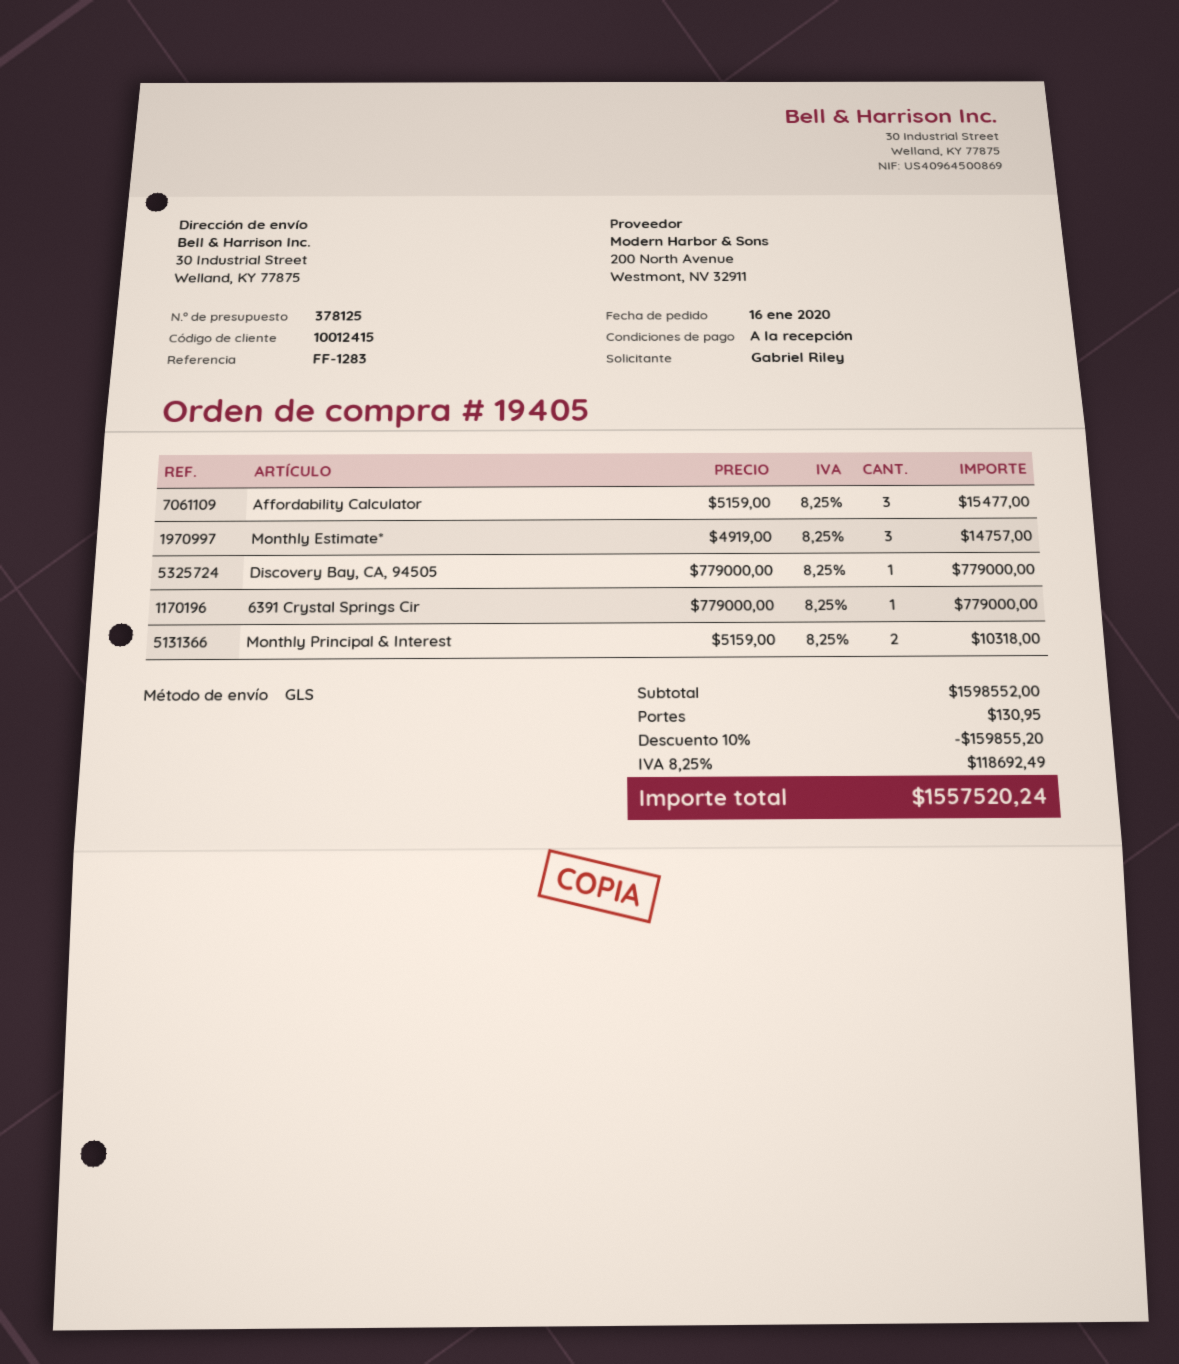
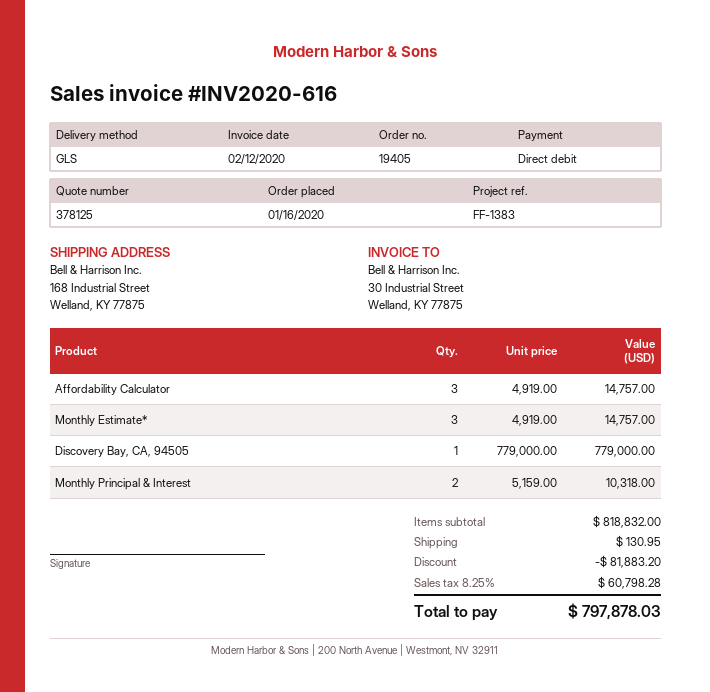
reference: FF-1283 -> FF-1383
ship to: 30 Industrial Street, Welland, KY 77875 -> 168 Industrial Street, Welland, KY 77875
Affordability Calculator: 3 x 5159.00 = 15477.00 -> 3 x 4919.00 = 14757.00
6391 Crystal Springs Cir: 1 x 779000.00 = 779000.00 -> none
subtotal: 1598552.00 -> 818832.00
discount: 159855.20 -> 81883.20
tax: 8.25% = 118692.49 -> 8.25% = 60798.28
total: 1557520.24 -> 797878.03

